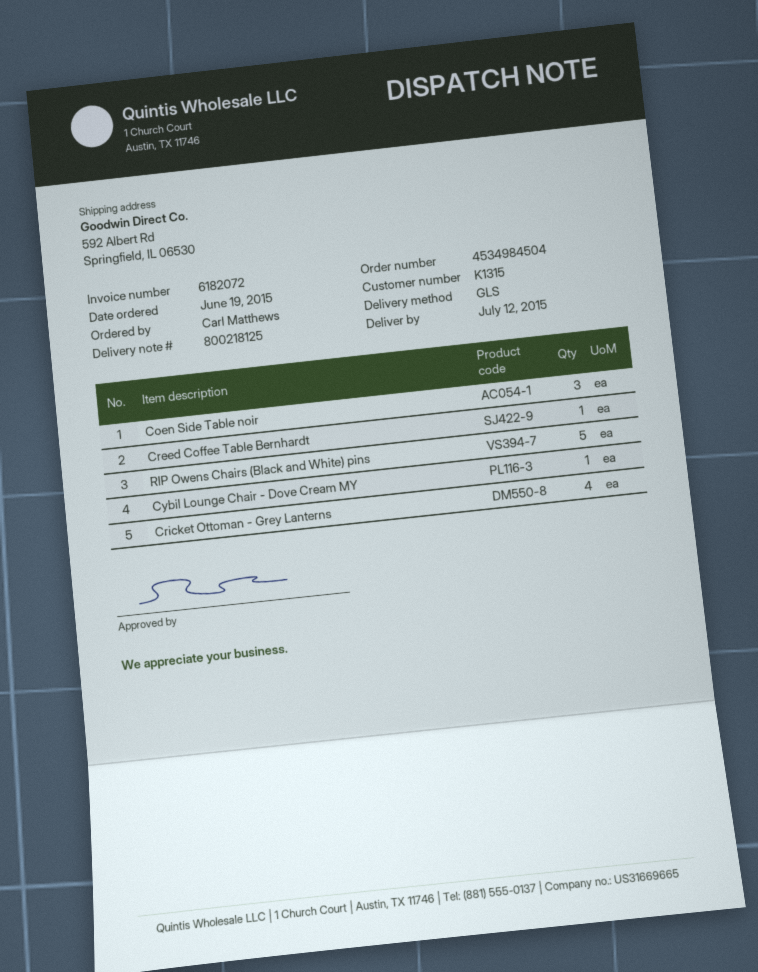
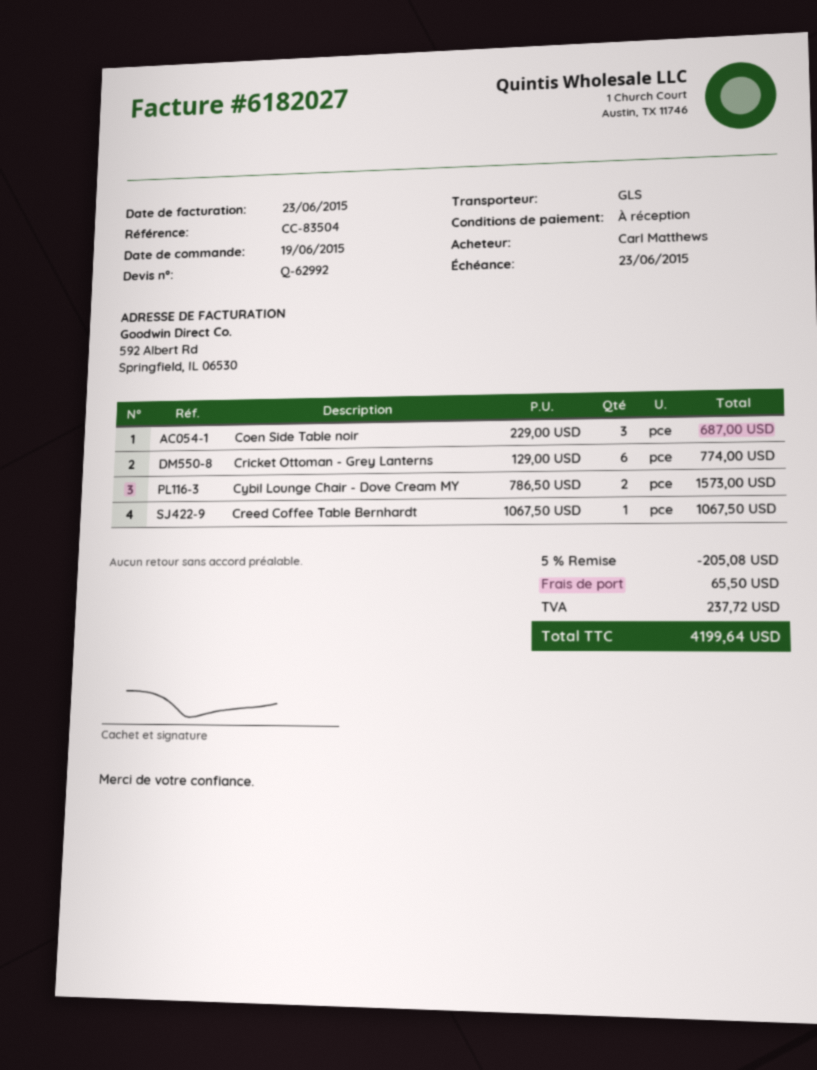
invoice number: 6182072 -> 6182027
RIP Owens Chairs (Black and White) pins: 5 -> none
Cybil Lounge Chair - Dove Cream MY: 1 -> 2
Cricket Ottoman - Grey Lanterns: 4 -> 6

